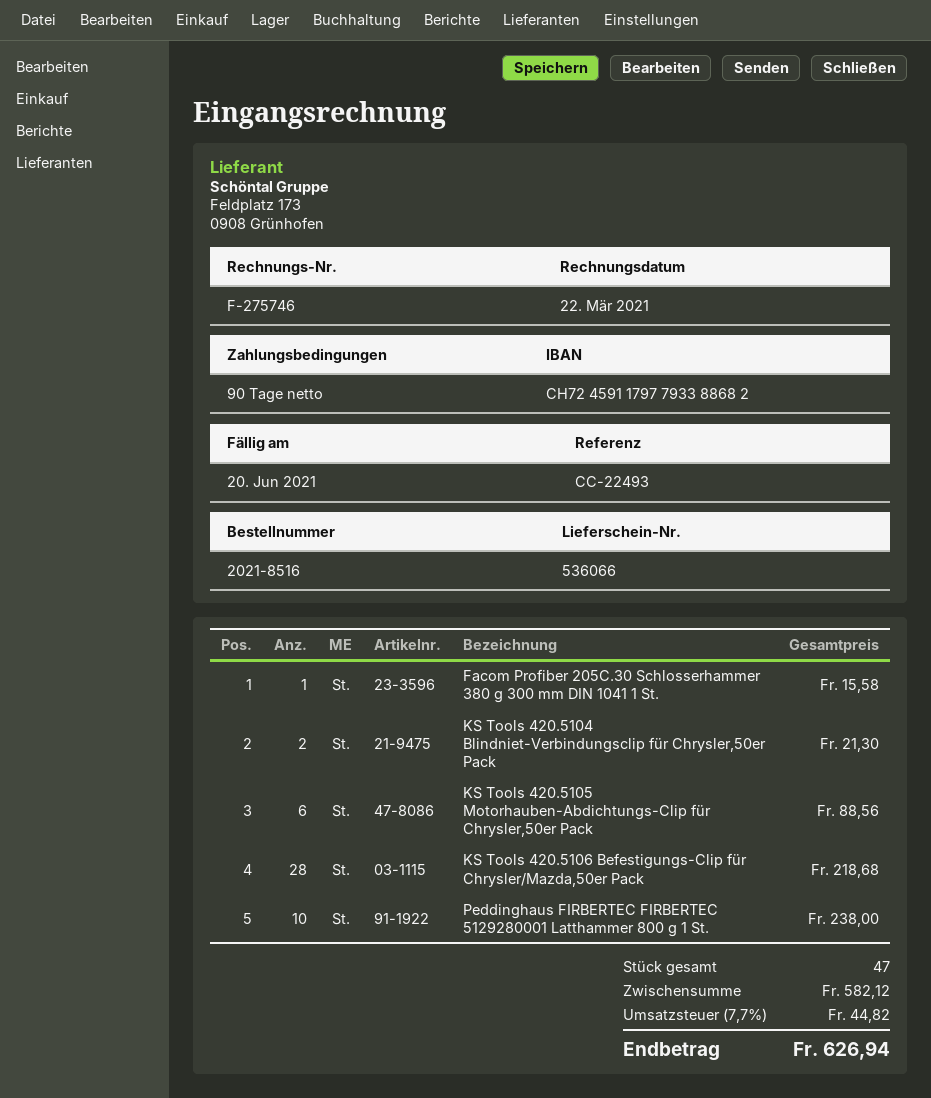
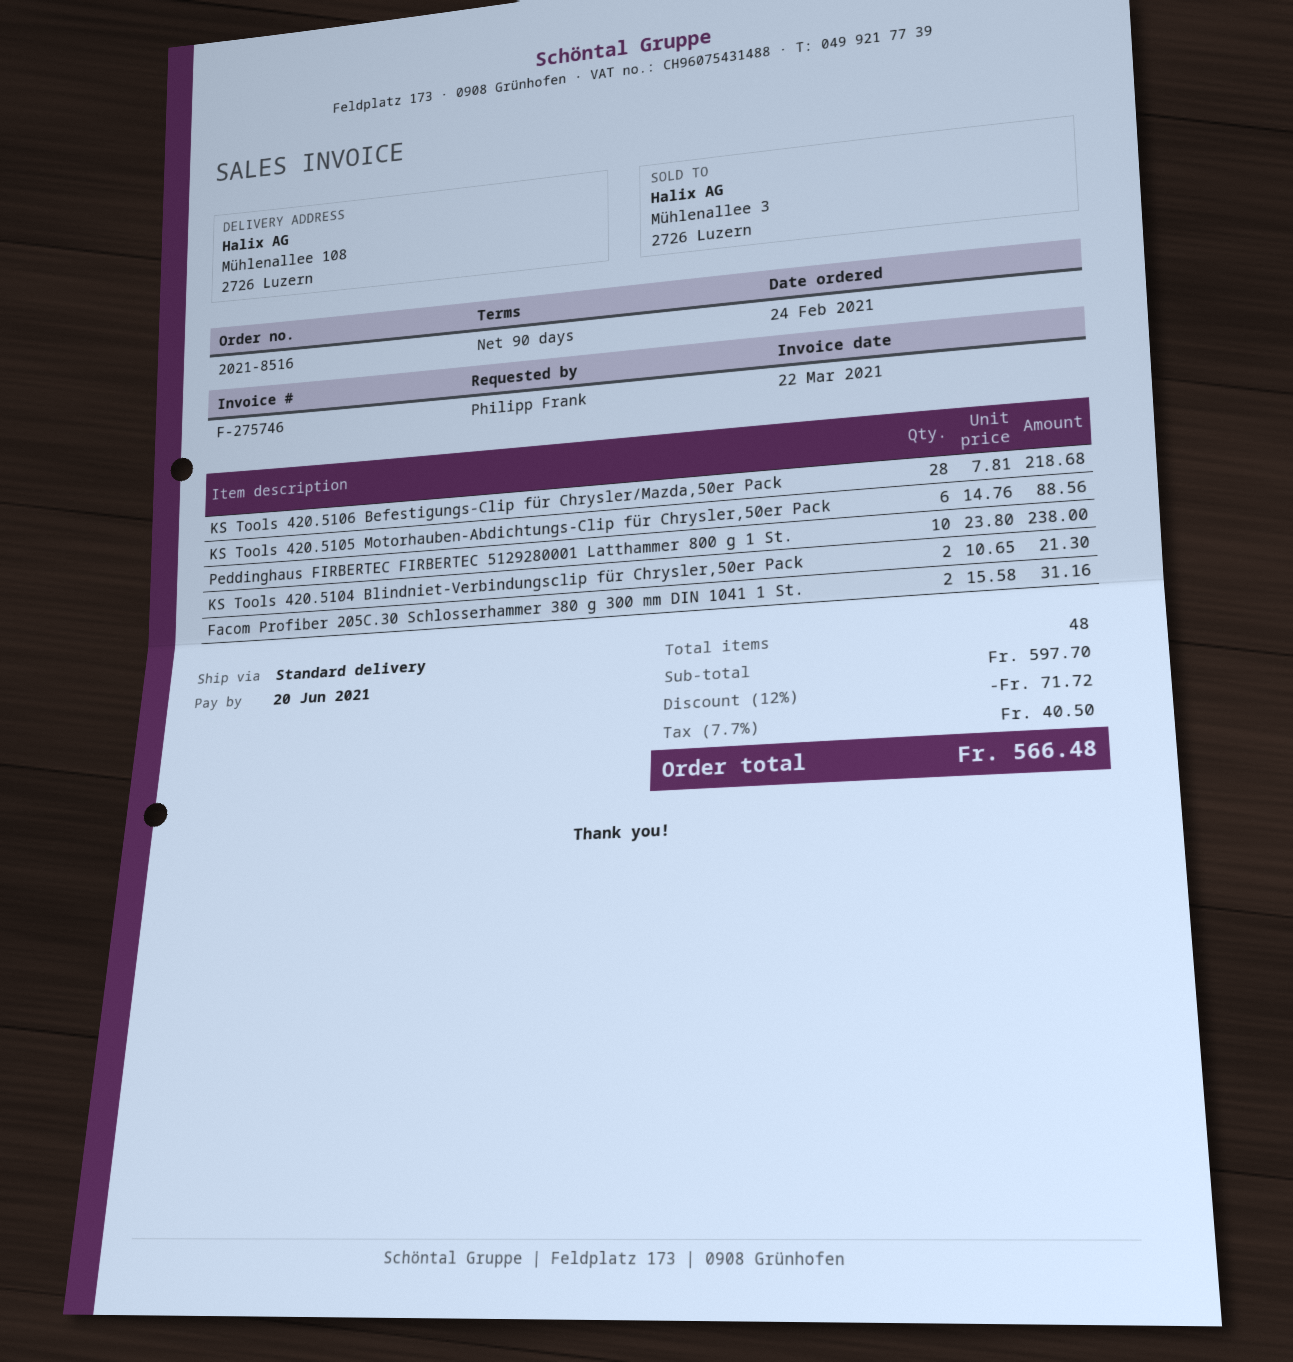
Facom Profiber 205C.30 Schlosserhammer 380 g 300 mm DIN 1041 1 St.: 1 for 15.58 -> 2 for 31.16
total quantity: 47 -> 48
subtotal: 582.12 -> 597.70
discount: none -> 12% = 71.72
tax: 7.7% = 44.82 -> 7.7% = 40.50
total: 626.94 -> 566.48

